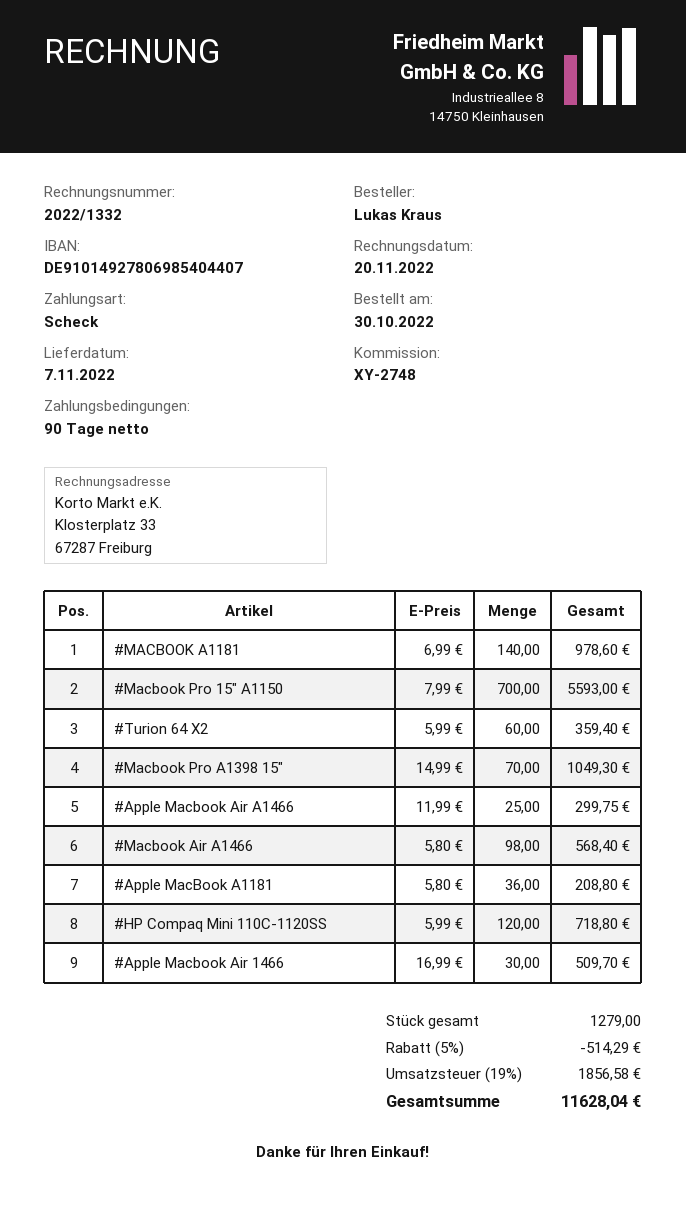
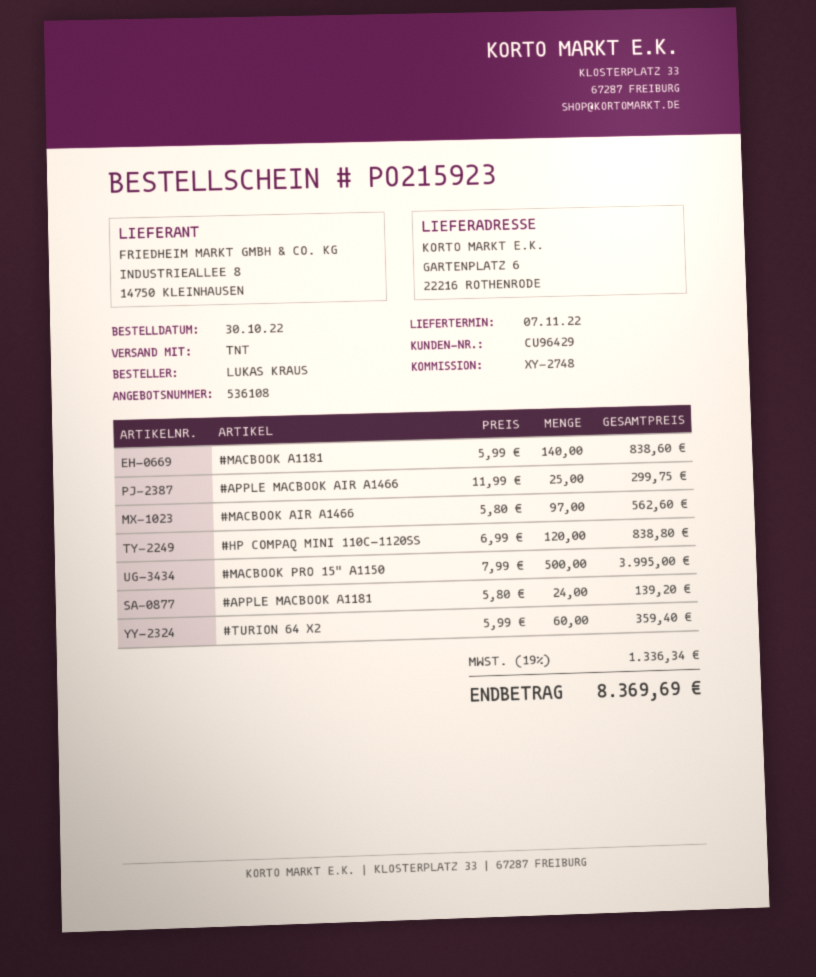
#MACBOOK A1181: 140 x 6.99 = 978.60 -> 140 x 5.99 = 838.60
#Macbook Pro 15" A1150: 700 x 7.99 = 5593.00 -> 500 x 7.99 = 3995.00
#Macbook Pro A1398 15": 70 x 14.99 = 1049.30 -> none
#Macbook Air A1466: 98 x 5.80 = 568.40 -> 97 x 5.80 = 562.60
#Apple MacBook A1181: 36 x 5.80 = 208.80 -> 24 x 5.80 = 139.20
#HP Compaq Mini 110C-1120SS: 120 x 5.99 = 718.80 -> 120 x 6.99 = 838.80
#Apple Macbook Air 1466: 30 x 16.99 = 509.70 -> none
discount: 5% = 514.29 -> none
tax: 19% = 1856.58 -> 19% = 1336.34
total: 11628.04 -> 8369.69

